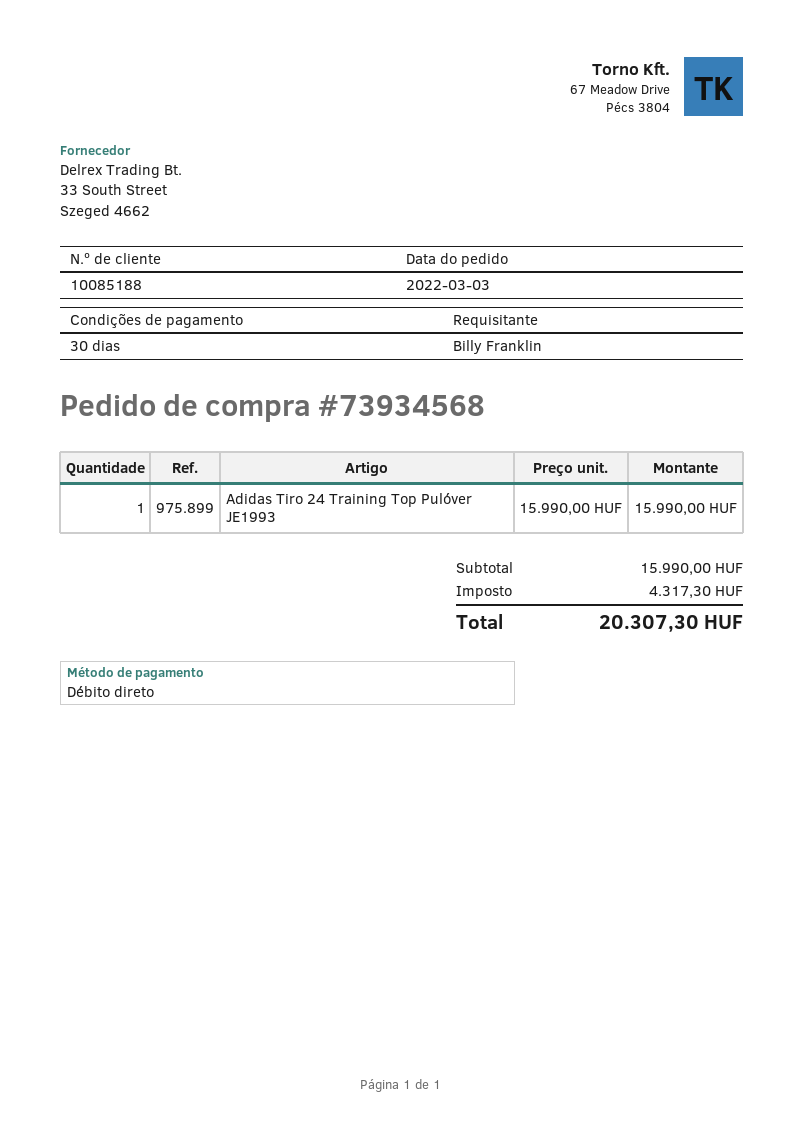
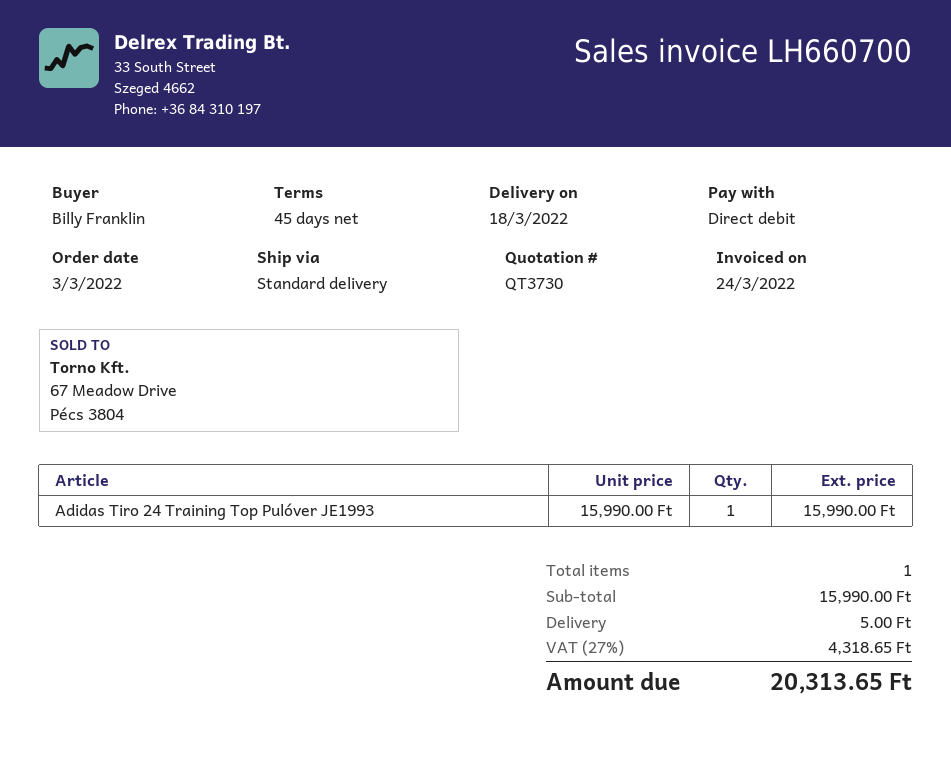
payment terms: 30 days -> 45 days
shipping: none -> 5.00
tax: 4317.30 -> 4318.65
total: 20307.30 -> 20313.65

